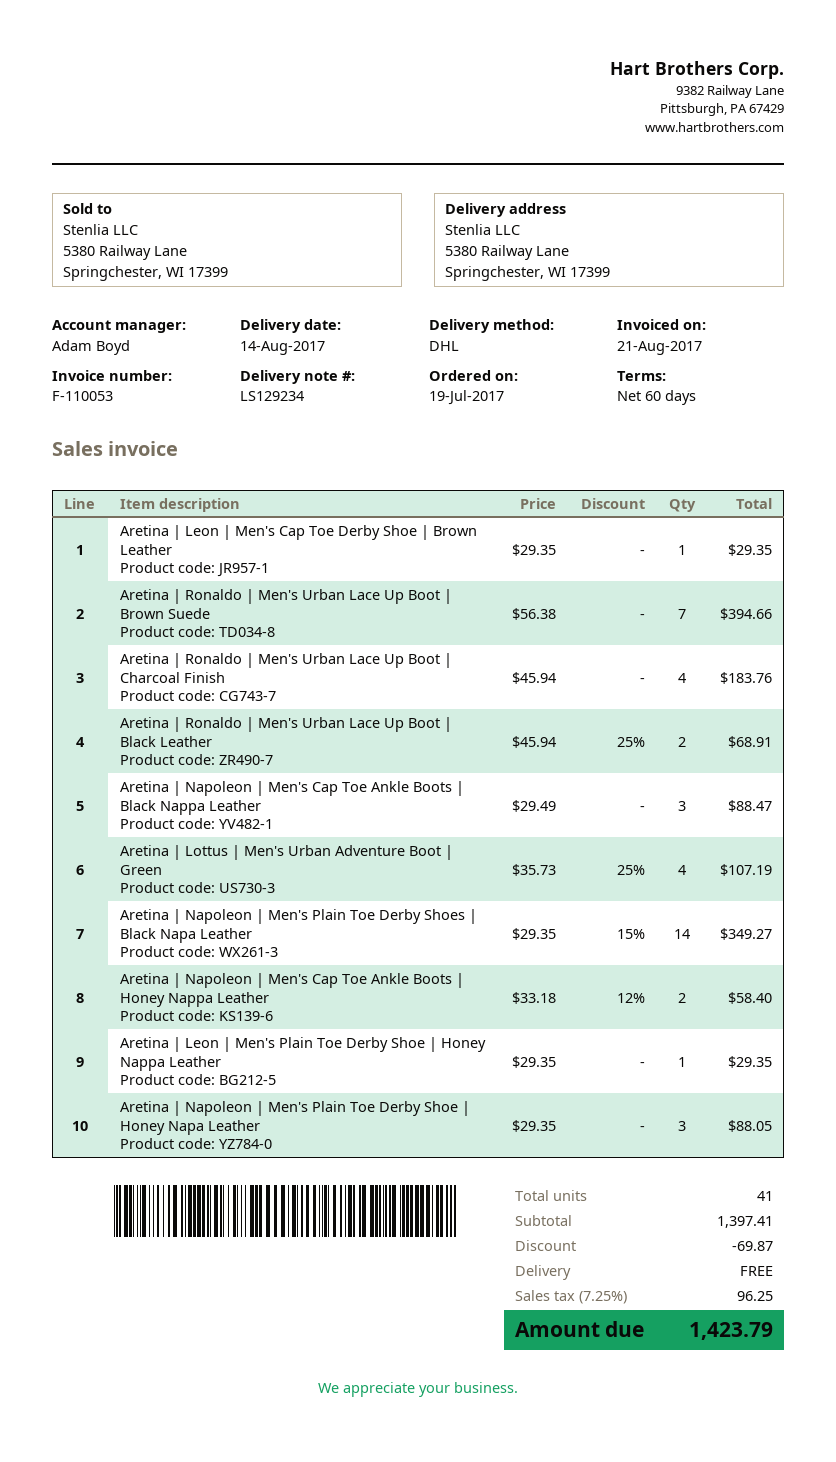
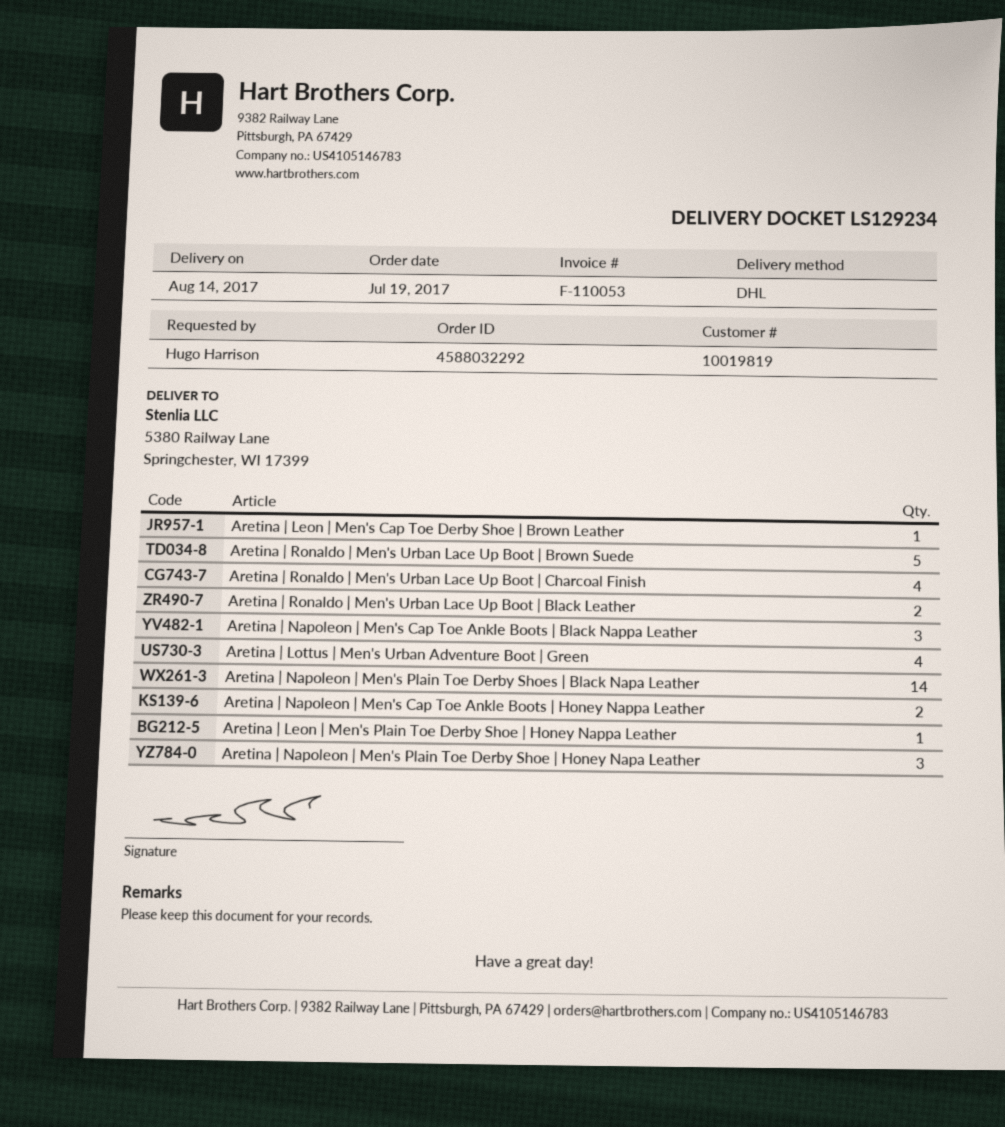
Aretina | Ronaldo | Men's Urban Lace Up Boot | Brown Suede: 7 -> 5

